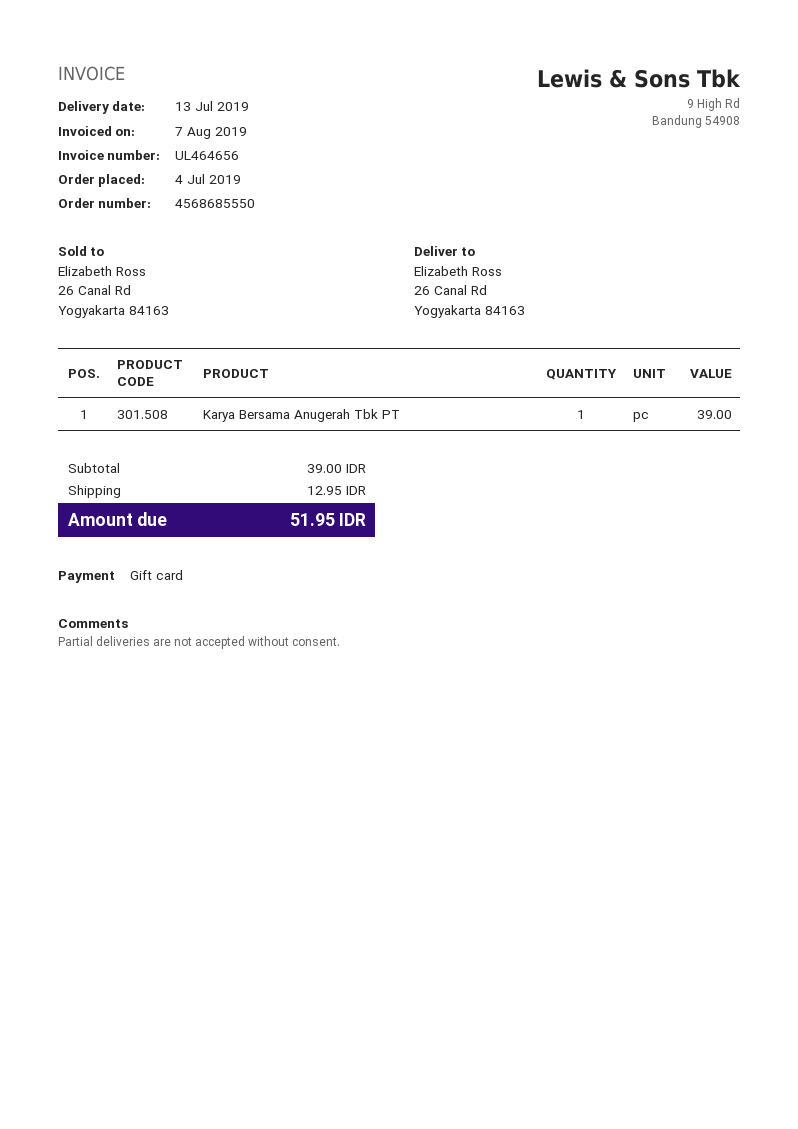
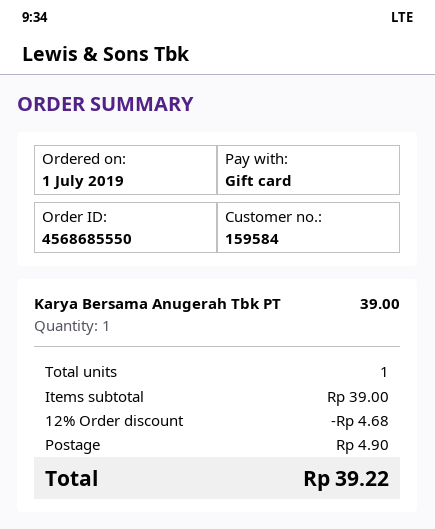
order date: 2019-07-04 -> 2019-07-01
discount: none -> 12% = 4.68
shipping: 12.95 -> 4.90
total: 51.95 -> 39.22

